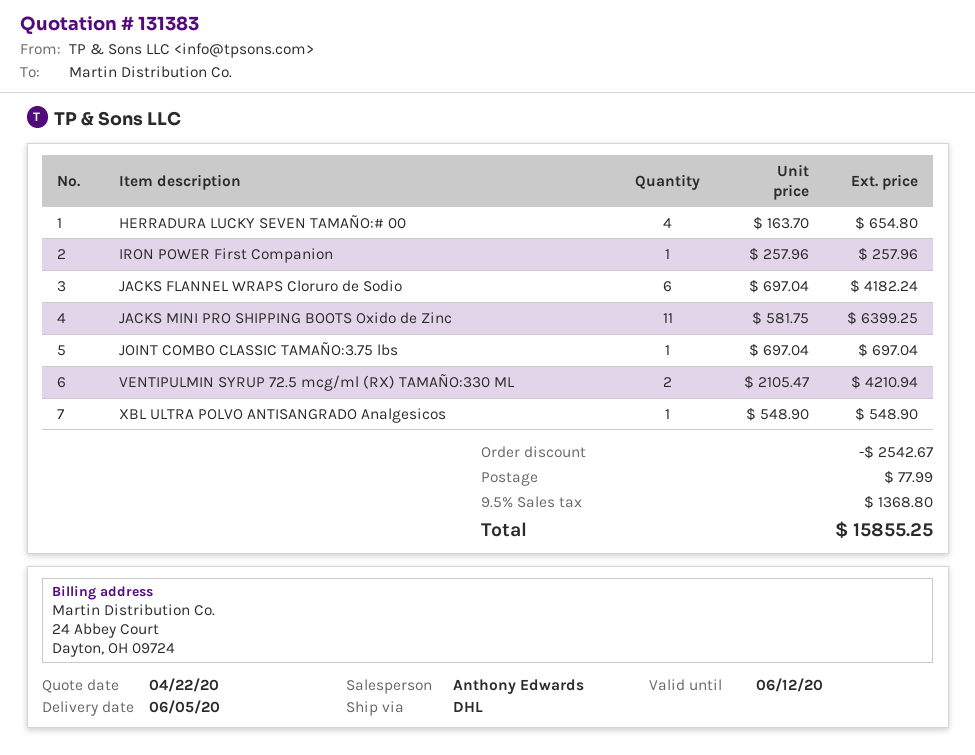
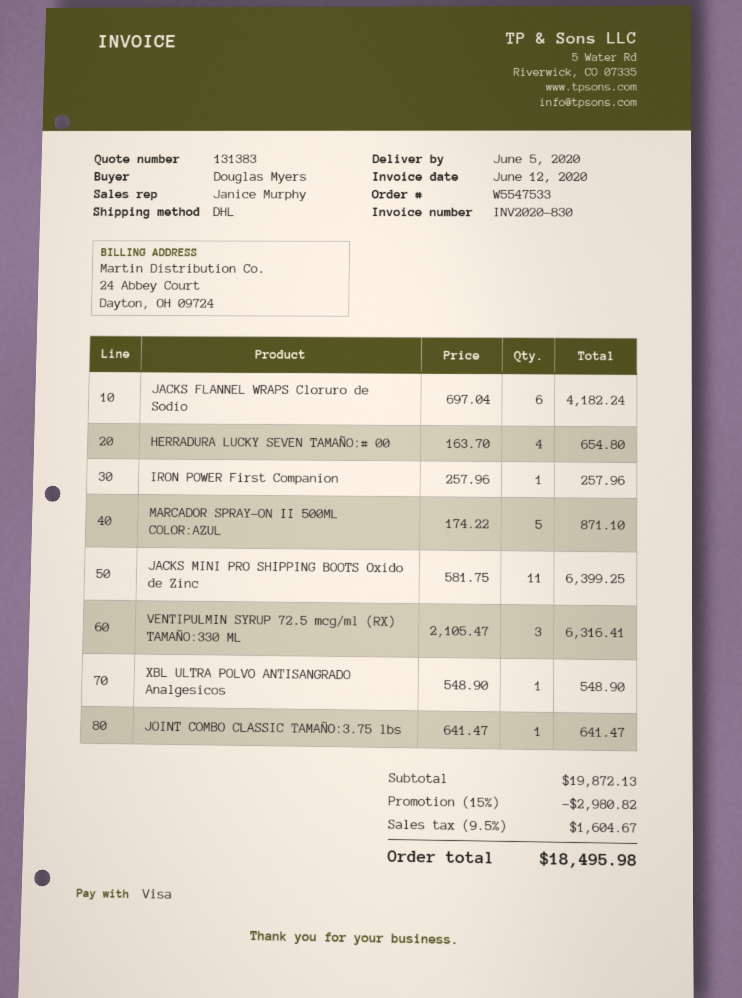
sales rep: Anthony Edwards -> Janice Murphy
JOINT COMBO CLASSIC TAMAÑO:3.75 lbs: 1 x 697.04 = 697.04 -> 1 x 641.47 = 641.47
VENTIPULMIN SYRUP 72.5 mcg/ml (RX) TAMAÑO:330 ML: 2 x 2105.47 = 4210.94 -> 3 x 2105.47 = 6316.41
MARCADOR SPRAY-ON II 500ML COLOR:AZUL: none -> 5 x 174.22 = 871.10
discount: 2542.67 -> 2980.82
shipping: 77.99 -> none
tax: 9.5% = 1368.80 -> 9.5% = 1604.67
total: 15855.25 -> 18495.98

